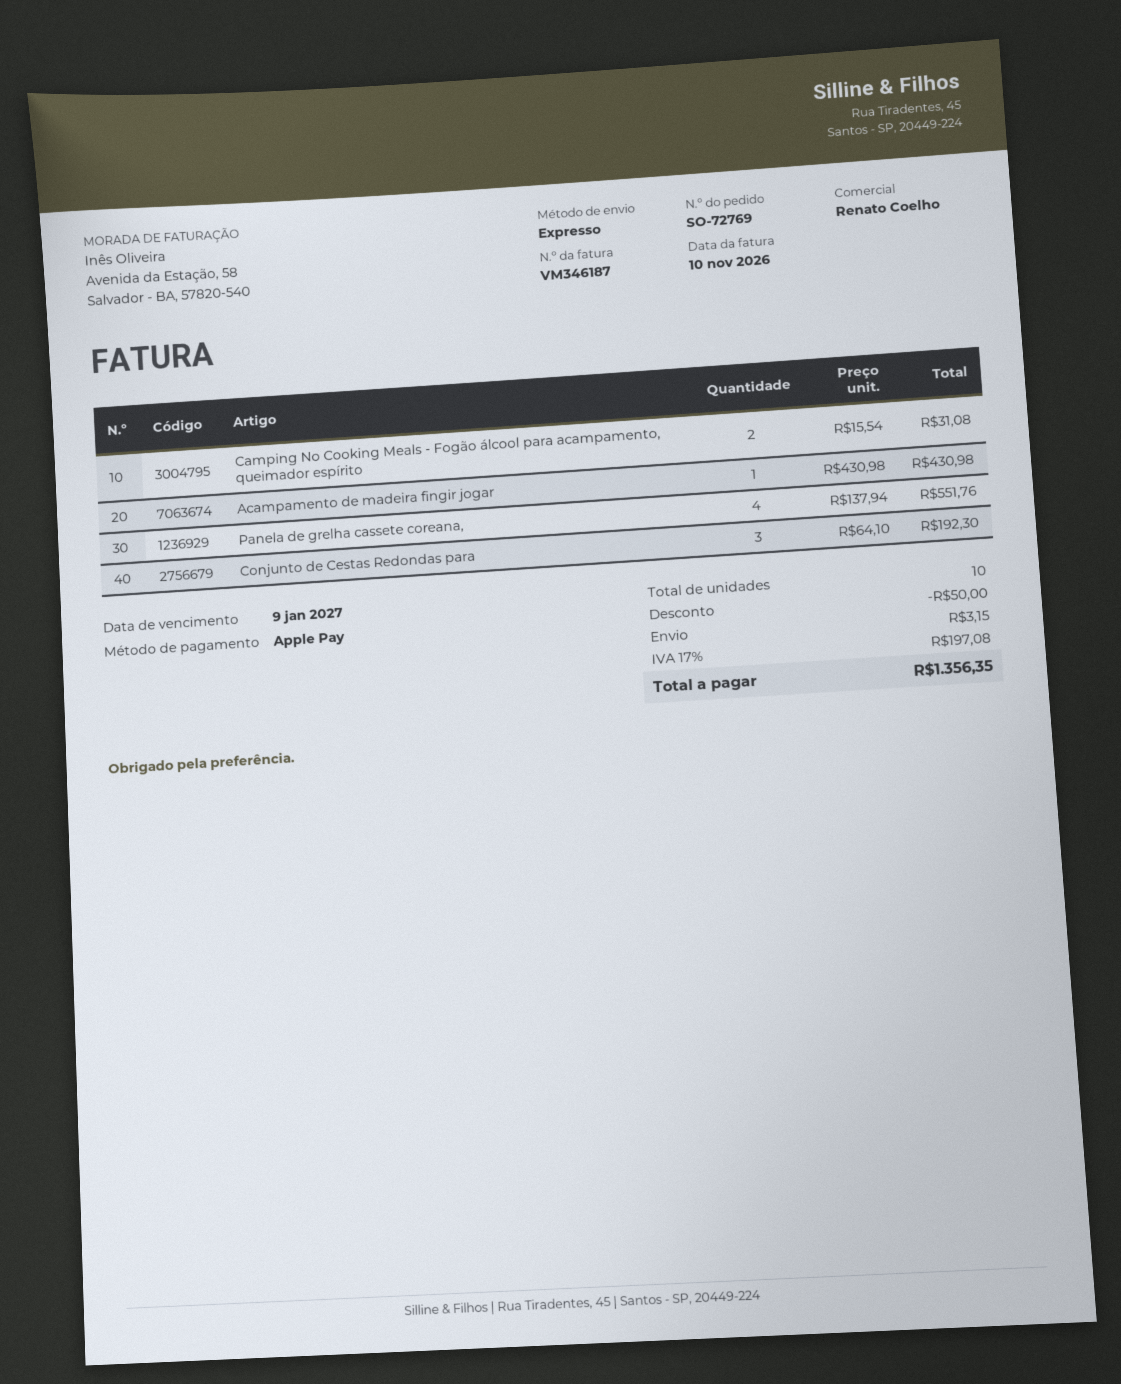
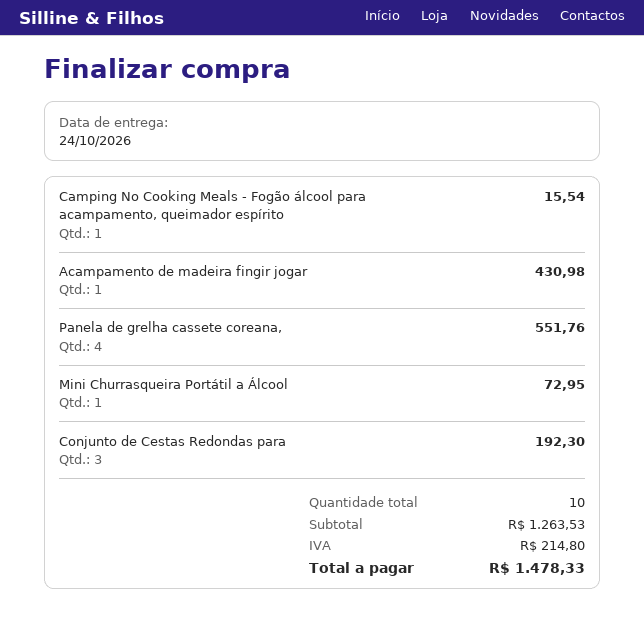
Camping No Cooking Meals - Fogão álcool para acampamento, queimador espírito: 2 for 31.08 -> 1 for 15.54
Mini Churrasqueira Portátil a Álcool: none -> 1 for 72.95
discount: 50.00 -> none
shipping: 3.15 -> none
tax: 197.08 -> 214.80
total: 1356.35 -> 1478.33

